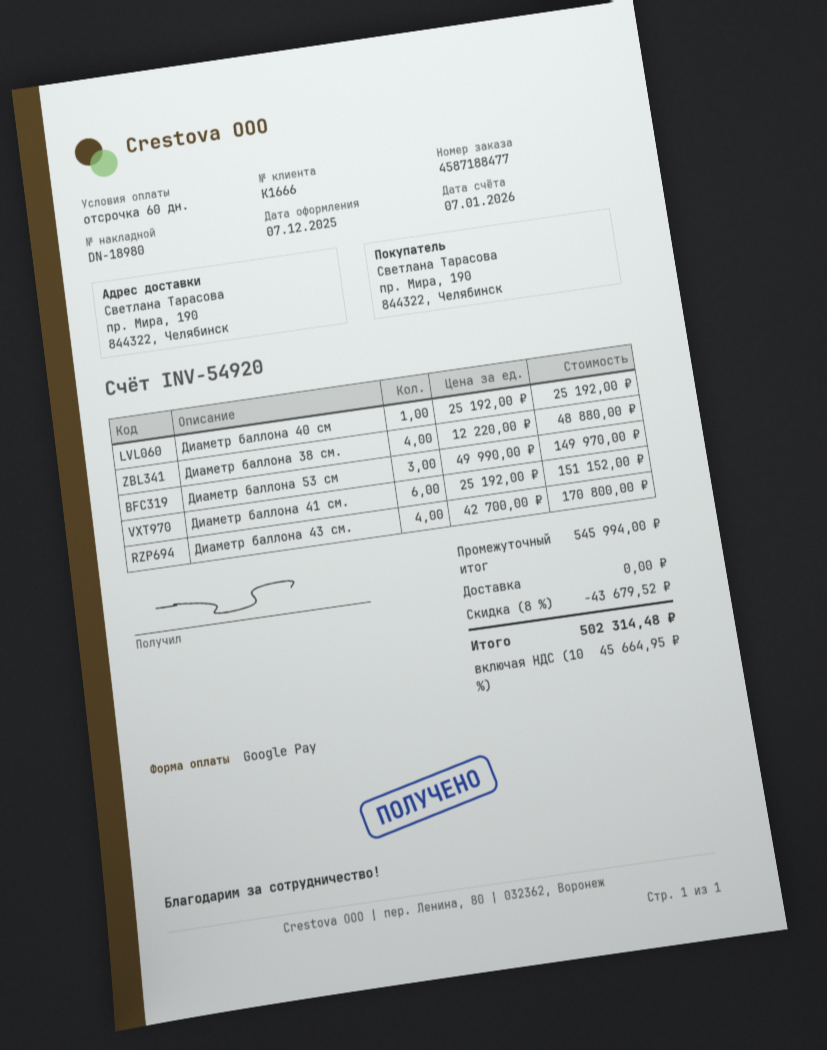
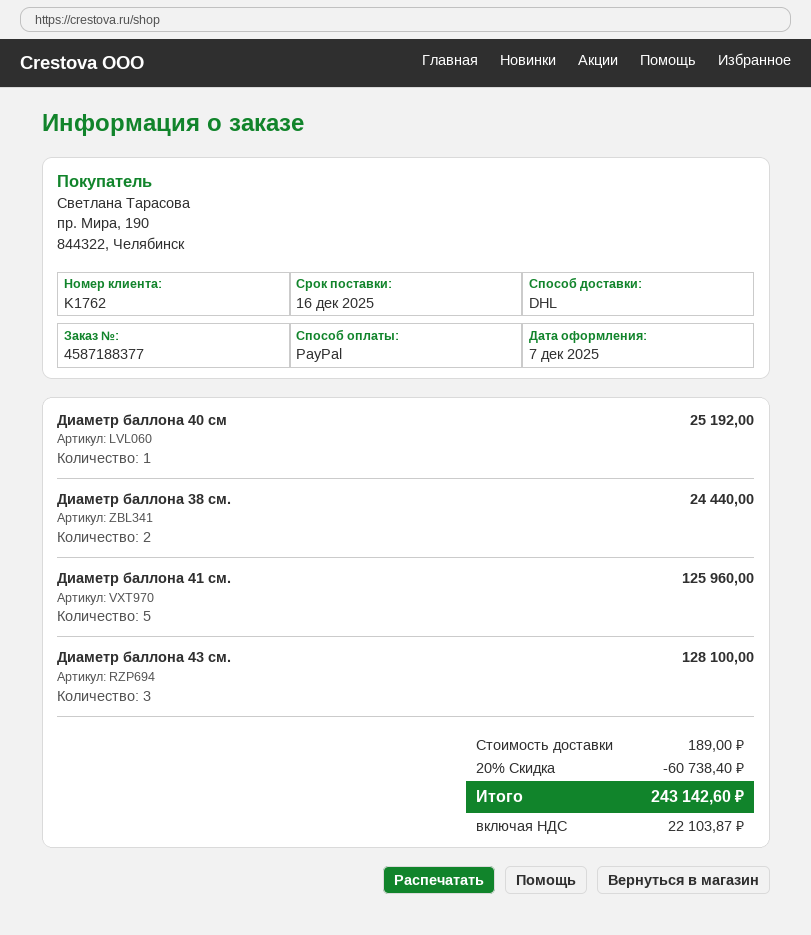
order number: 4587188477 -> 4587188377
customer number: K1666 -> K1762
payment method: Google Pay -> PayPal
Диаметр баллона 38 см.: 4 for 48880.00 -> 2 for 24440.00
Диаметр баллона 53 см: 3 for 149970.00 -> none
Диаметр баллона 41 см.: 6 for 151152.00 -> 5 for 125960.00
Диаметр баллона 43 см.: 4 for 170800.00 -> 3 for 128100.00
discount: 8% = 43679.52 -> 20% = 60738.40
shipping: 0.00 -> 189.00
tax: 45664.95 -> 22103.87
total: 502314.48 -> 243142.60

